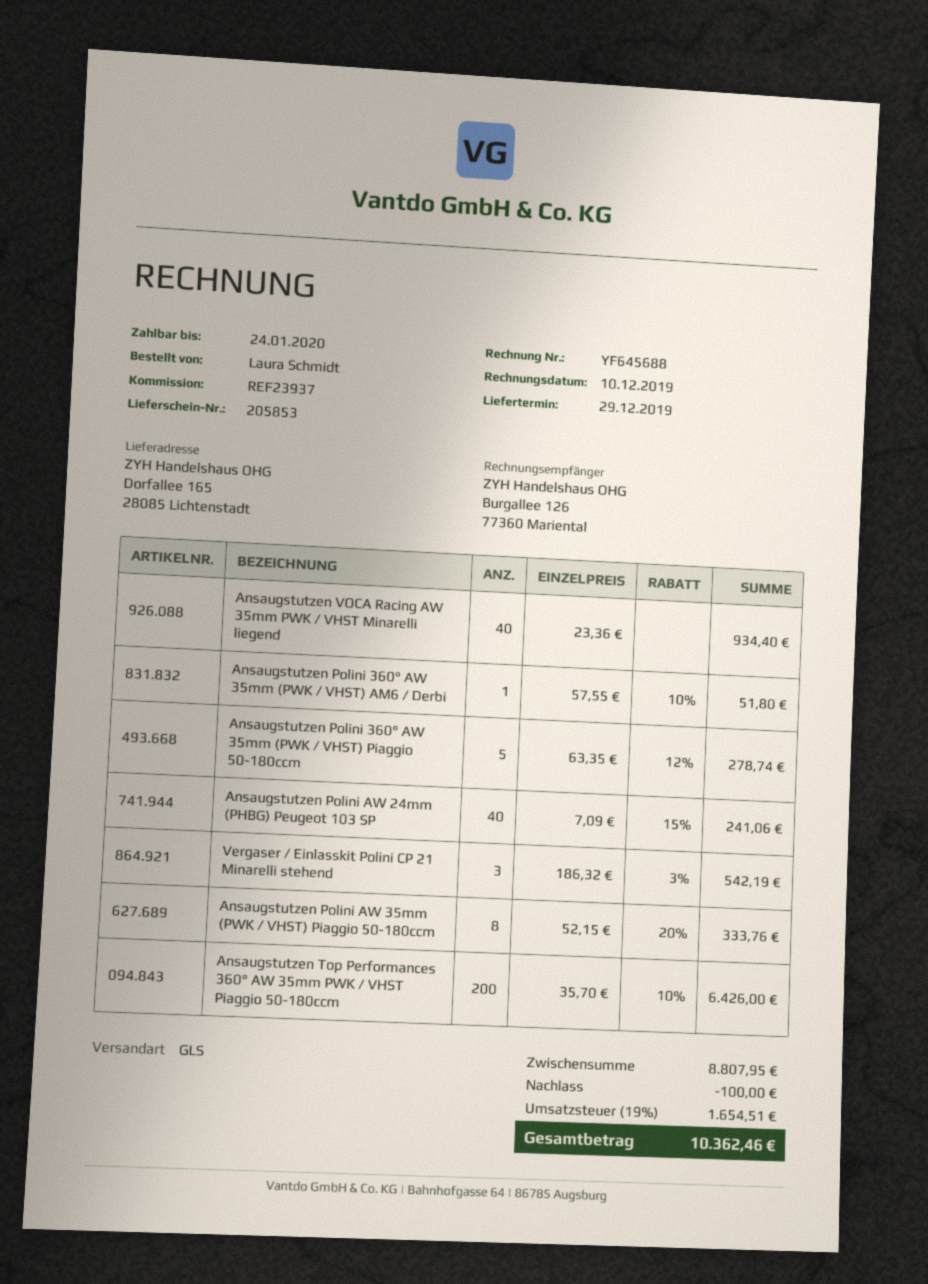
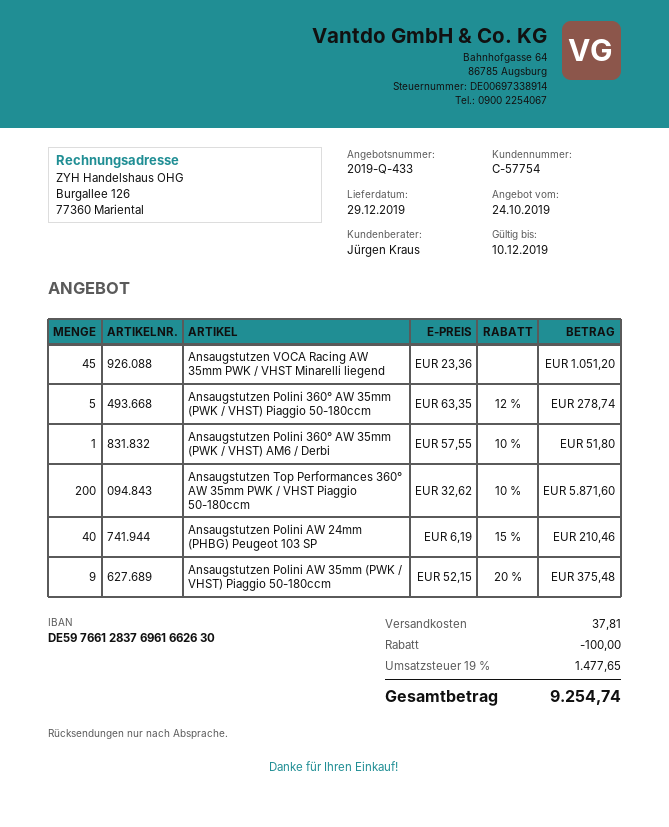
Ansaugstutzen VOCA Racing AW 35mm PWK / VHST Minarelli liegend: 40 x 23.36 = 934.40 -> 45 x 23.36 = 1051.20
Ansaugstutzen Polini AW 24mm (PHBG) Peugeot 103 SP: 40 x 7.09 - 15% = 241.06 -> 40 x 6.19 - 15% = 210.46
Vergaser / Einlasskit Polini CP 21 Minarelli stehend: 3 x 186.32 - 3% = 542.19 -> none
Ansaugstutzen Polini AW 35mm (PWK / VHST) Piaggio 50-180ccm: 8 x 52.15 - 20% = 333.76 -> 9 x 52.15 - 20% = 375.48
Ansaugstutzen Top Performances 360° AW 35mm PWK / VHST Piaggio 50-180ccm: 200 x 35.70 - 10% = 6426.00 -> 200 x 32.62 - 10% = 5871.60
shipping: none -> 37.81
tax: 19% = 1654.51 -> 19% = 1477.65
total: 10362.46 -> 9254.74

